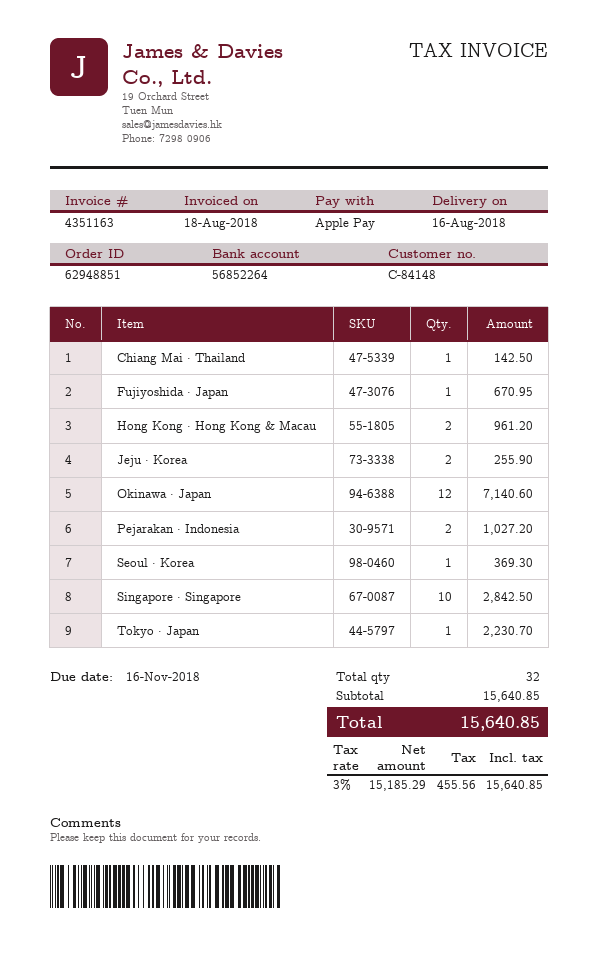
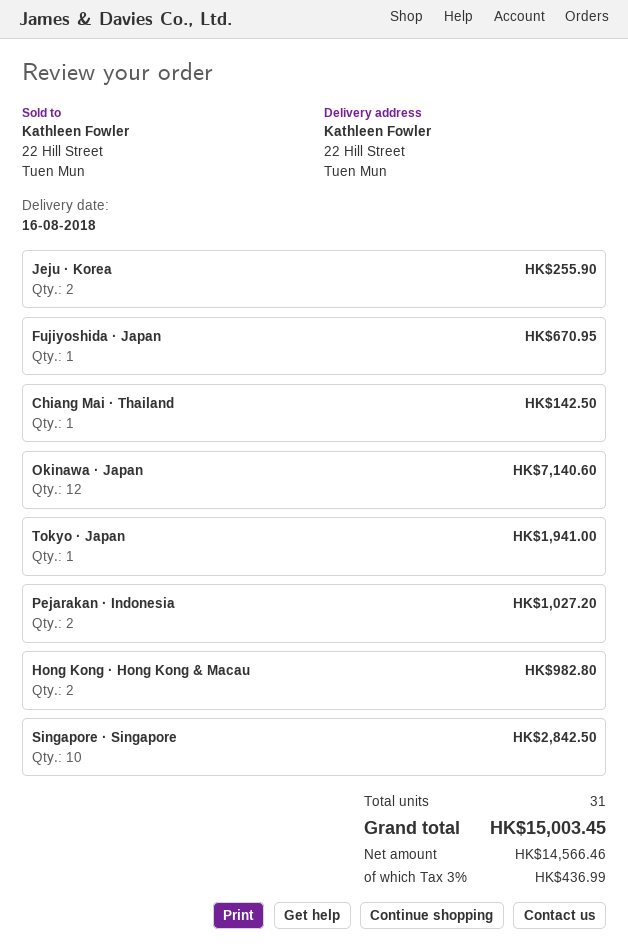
Hong Kong · Hong Kong & Macau: 2 for 961.20 -> 2 for 982.80
Seoul · Korea: 1 for 369.30 -> none
Tokyo · Japan: 1 for 2230.70 -> 1 for 1941.00
total quantity: 32 -> 31
net: 15185.29 -> 14566.46
tax: 3% = 455.56 -> 3% = 436.99
total: 15640.85 -> 15003.45

